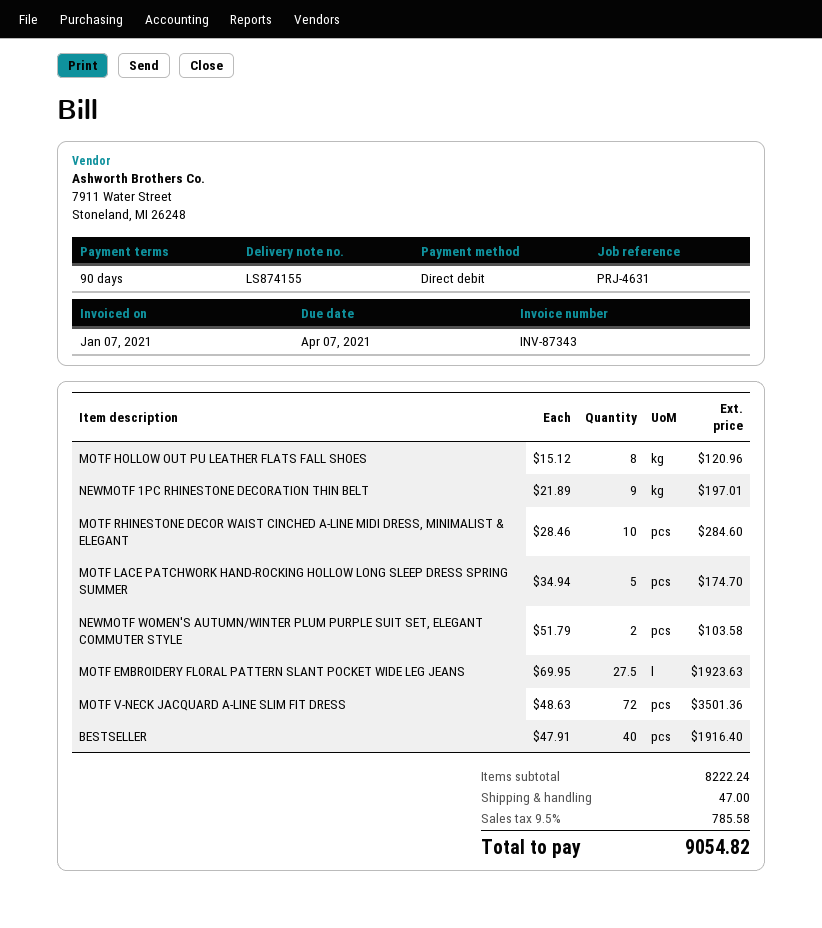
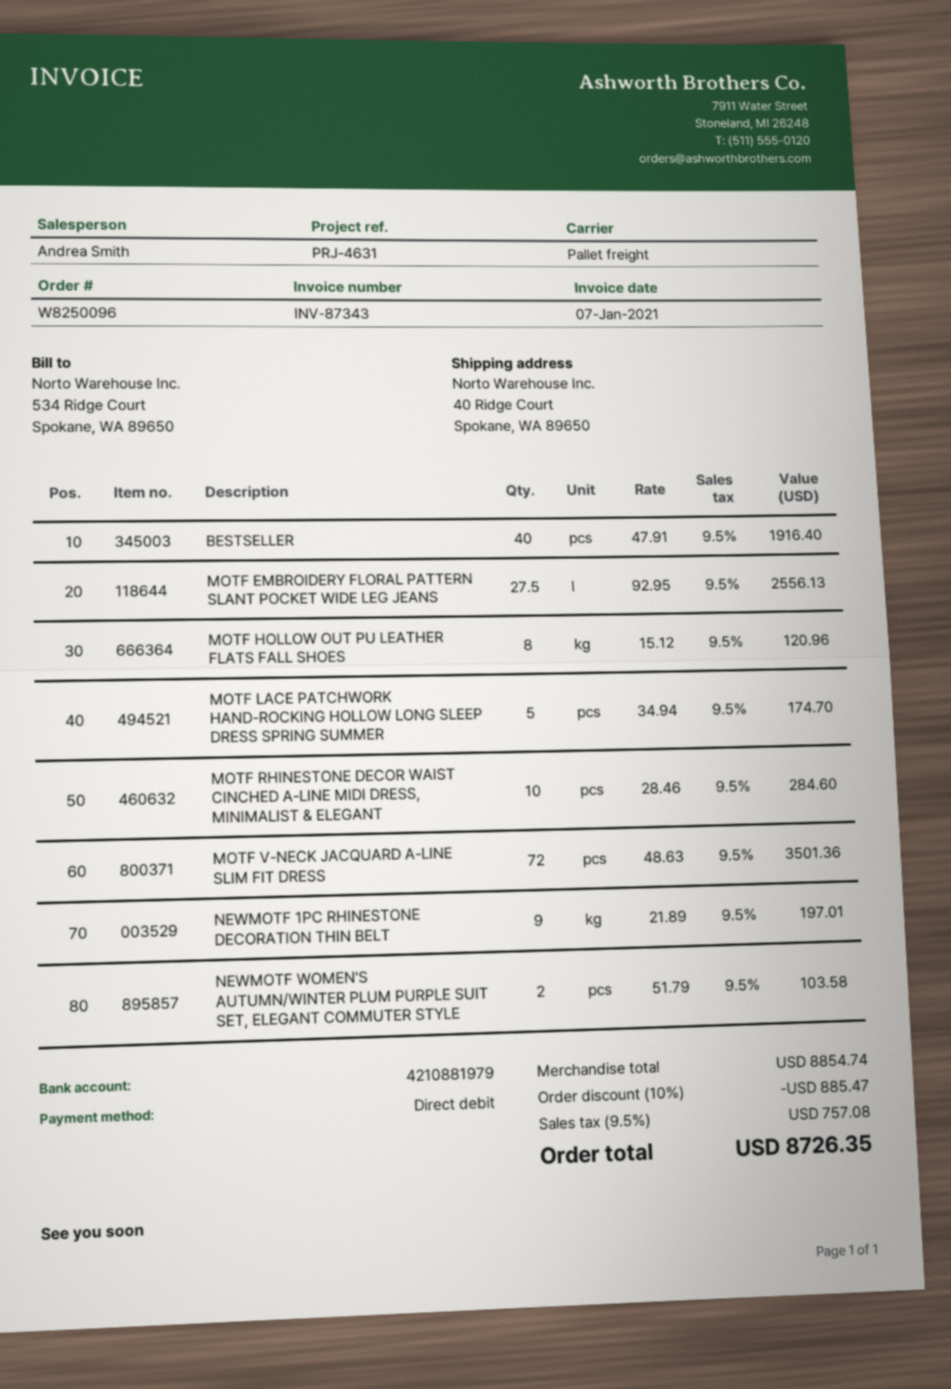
MOTF EMBROIDERY FLORAL PATTERN SLANT POCKET WIDE LEG JEANS: 27.5 x 69.95 = 1923.63 -> 27.5 x 92.95 = 2556.13
subtotal: 8222.24 -> 8854.74
discount: none -> 10% = 885.47
shipping: 47.00 -> none
tax: 9.5% = 785.58 -> 9.5% = 757.08
total: 9054.82 -> 8726.35

